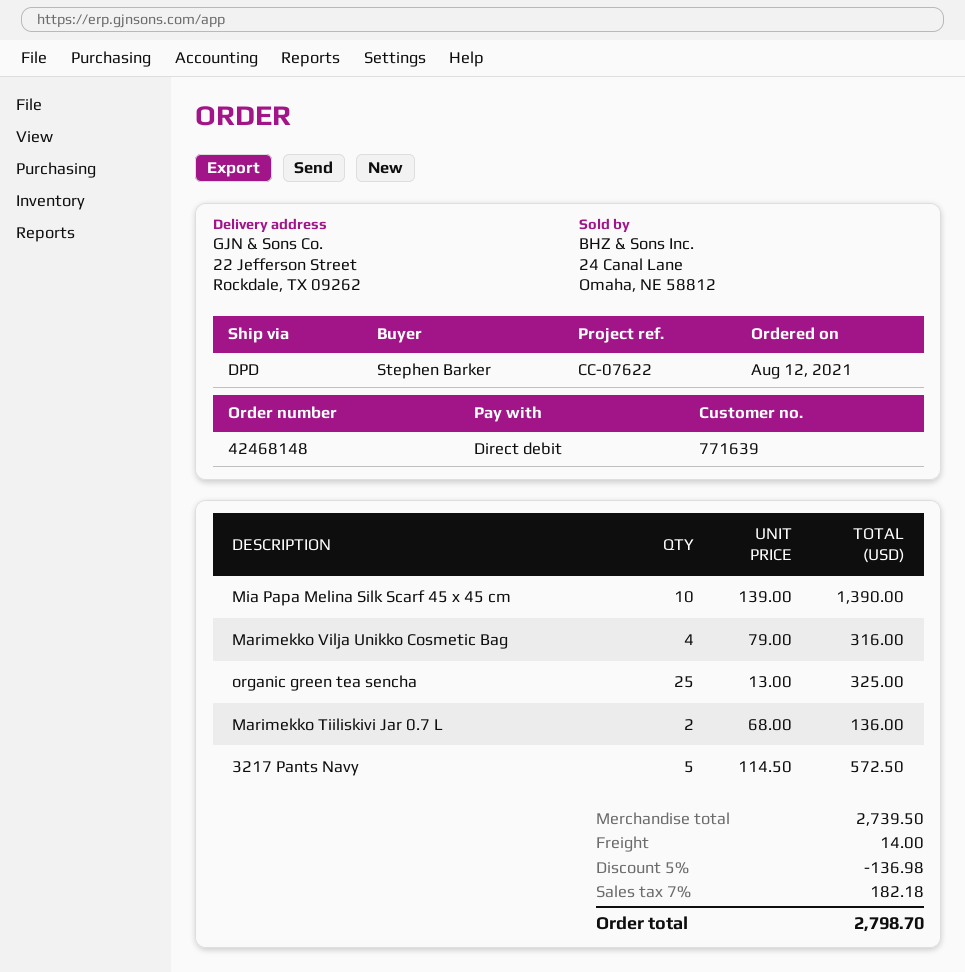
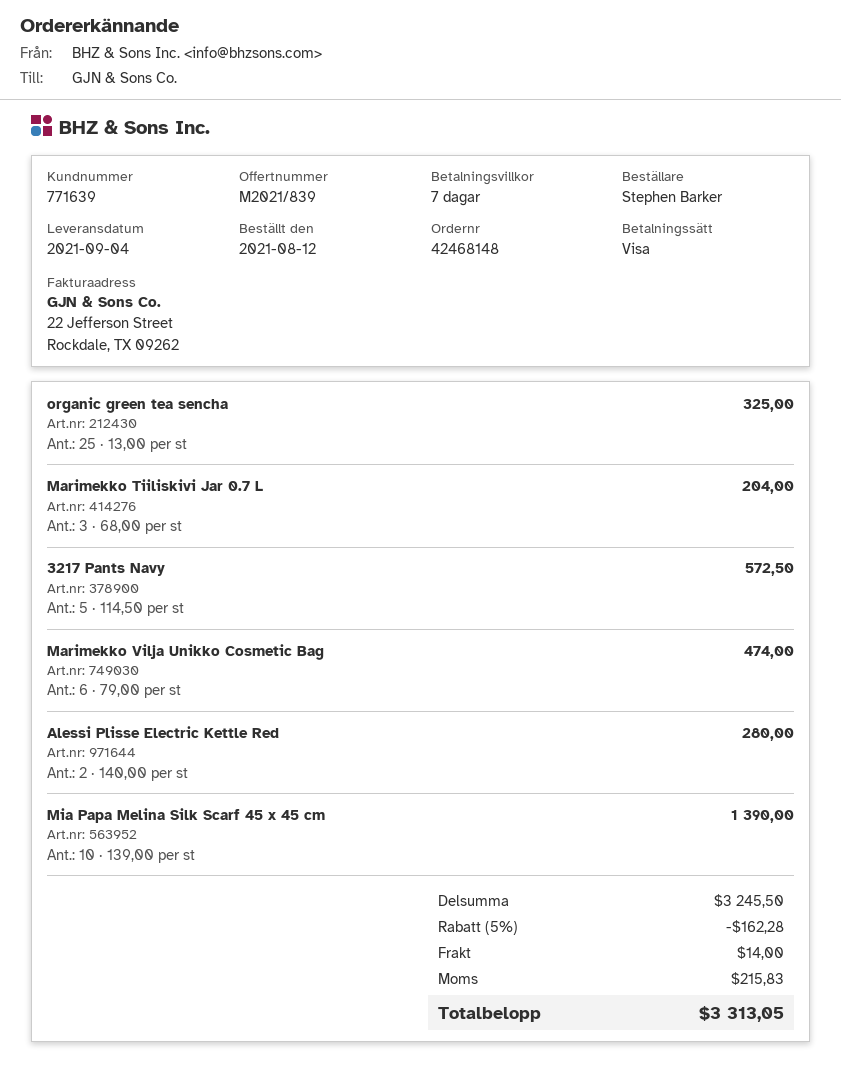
payment method: direct debit -> Visa
Marimekko Vilja Unikko Cosmetic Bag: 4 x 79.00 = 316.00 -> 6 x 79.00 = 474.00
Marimekko Tiiliskivi Jar 0.7 L: 2 x 68.00 = 136.00 -> 3 x 68.00 = 204.00
Alessi Plisse Electric Kettle Red: none -> 2 x 140.00 = 280.00
subtotal: 2739.50 -> 3245.50
discount: 5% = 136.98 -> 5% = 162.28
tax: 182.18 -> 215.83
total: 2798.70 -> 3313.05

